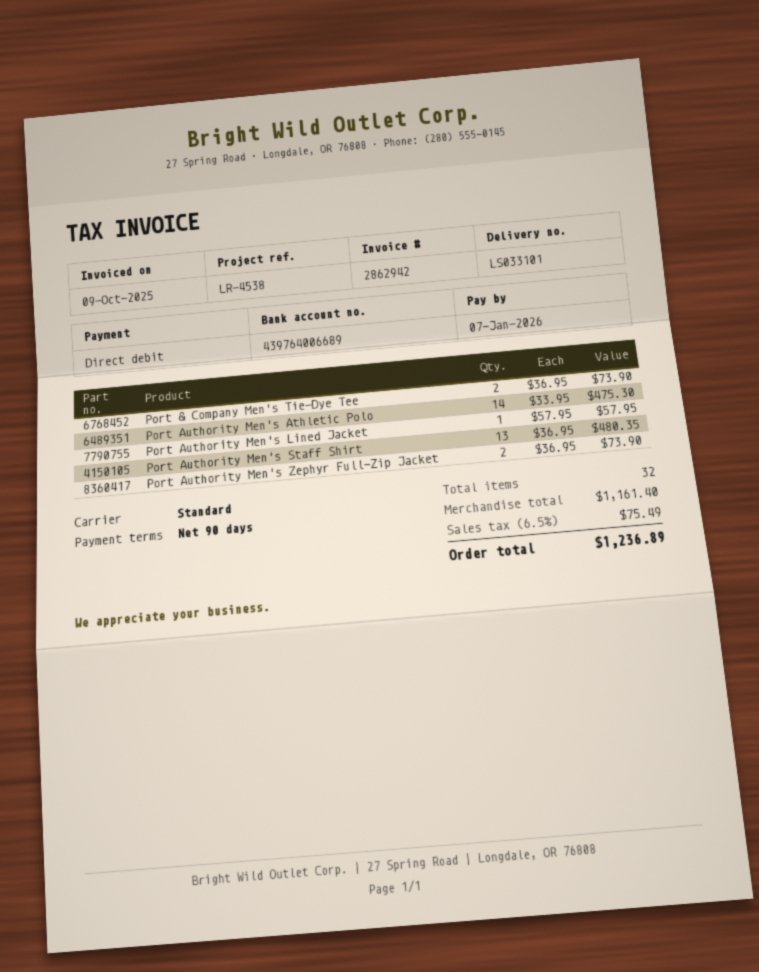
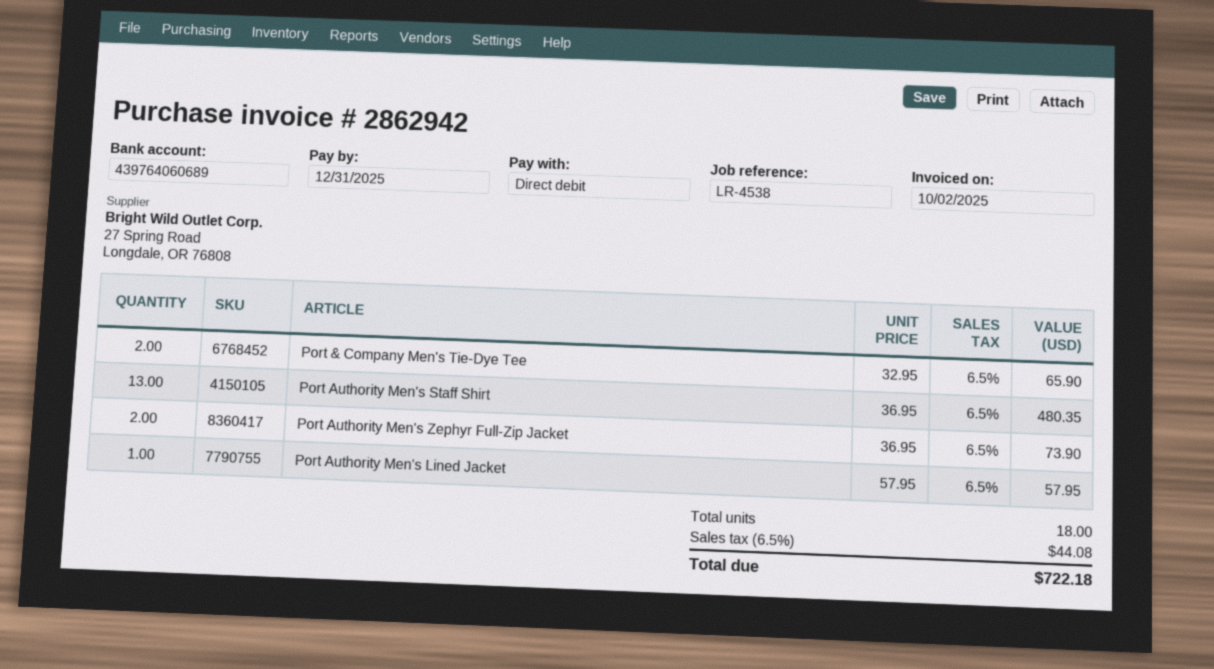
invoice date: 2025-10-09 -> 2025-10-02
due date: 2026-01-07 -> 2025-12-31
bank account: 439764006689 -> 439764060689
Port & Company Men's Tie-Dye Tee: 2 x 36.95 = 73.90 -> 2 x 32.95 = 65.90
Port Authority Men's Athletic Polo: 14 x 33.95 = 475.30 -> none
total quantity: 32 -> 18
tax: 6.5% = 75.49 -> 6.5% = 44.08
total: 1236.89 -> 722.18

